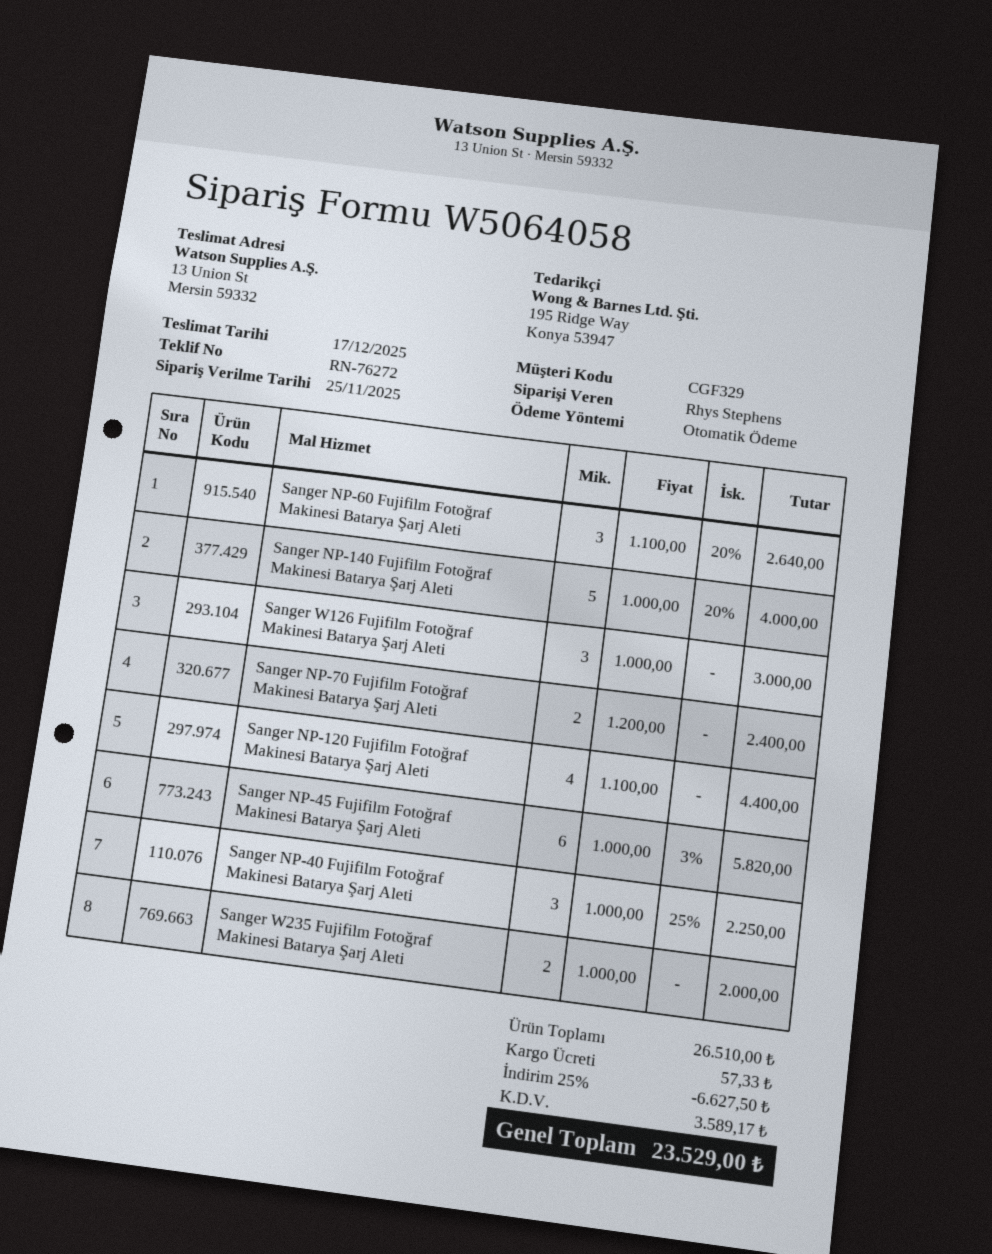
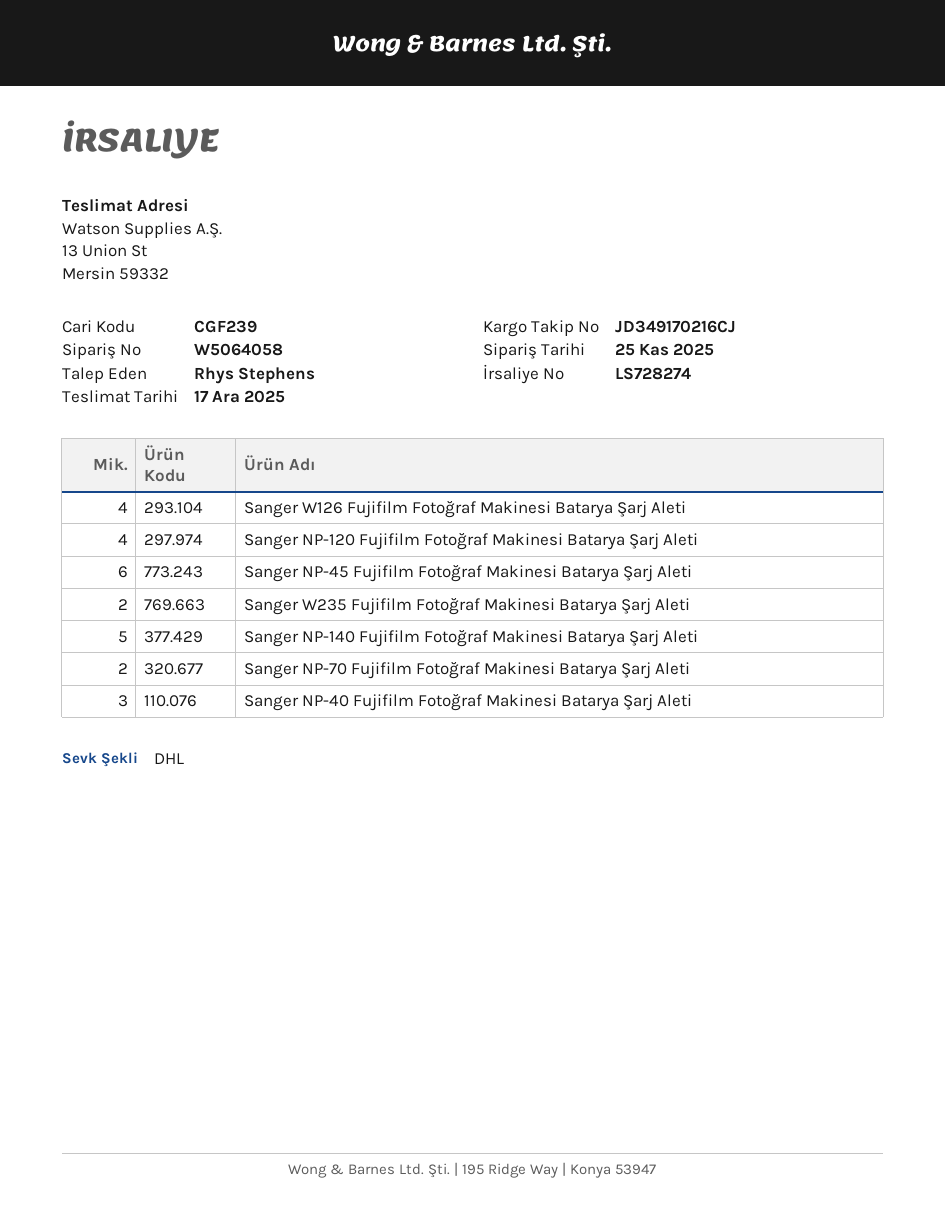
customer number: CGF329 -> CGF239
Sanger NP-60 Fujifilm Fotoğraf Makinesi Batarya Şarj Aleti: 3 -> none
Sanger W126 Fujifilm Fotoğraf Makinesi Batarya Şarj Aleti: 3 -> 4

